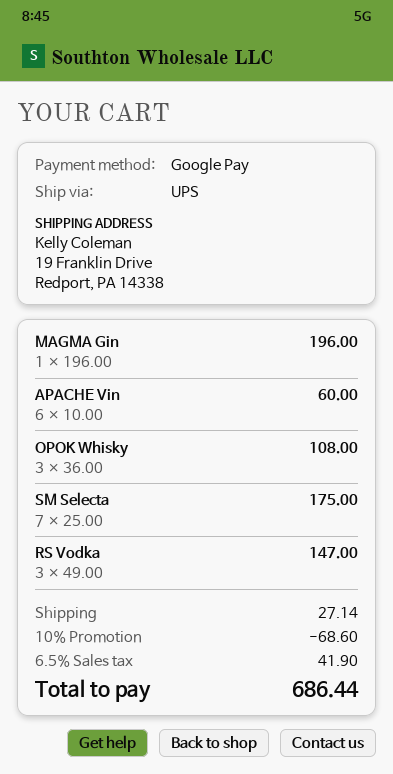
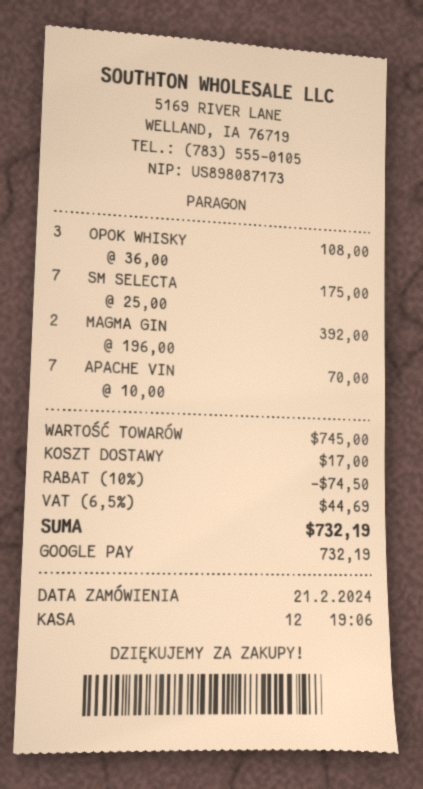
MAGMA Gin: 1 x 196.00 = 196.00 -> 2 x 196.00 = 392.00
APACHE Vin: 6 x 10.00 = 60.00 -> 7 x 10.00 = 70.00
RS Vodka: 3 x 49.00 = 147.00 -> none
discount: 10% = 68.60 -> 10% = 74.50
shipping: 27.14 -> 17.00
tax: 6.5% = 41.90 -> 6.5% = 44.69
total: 686.44 -> 732.19

